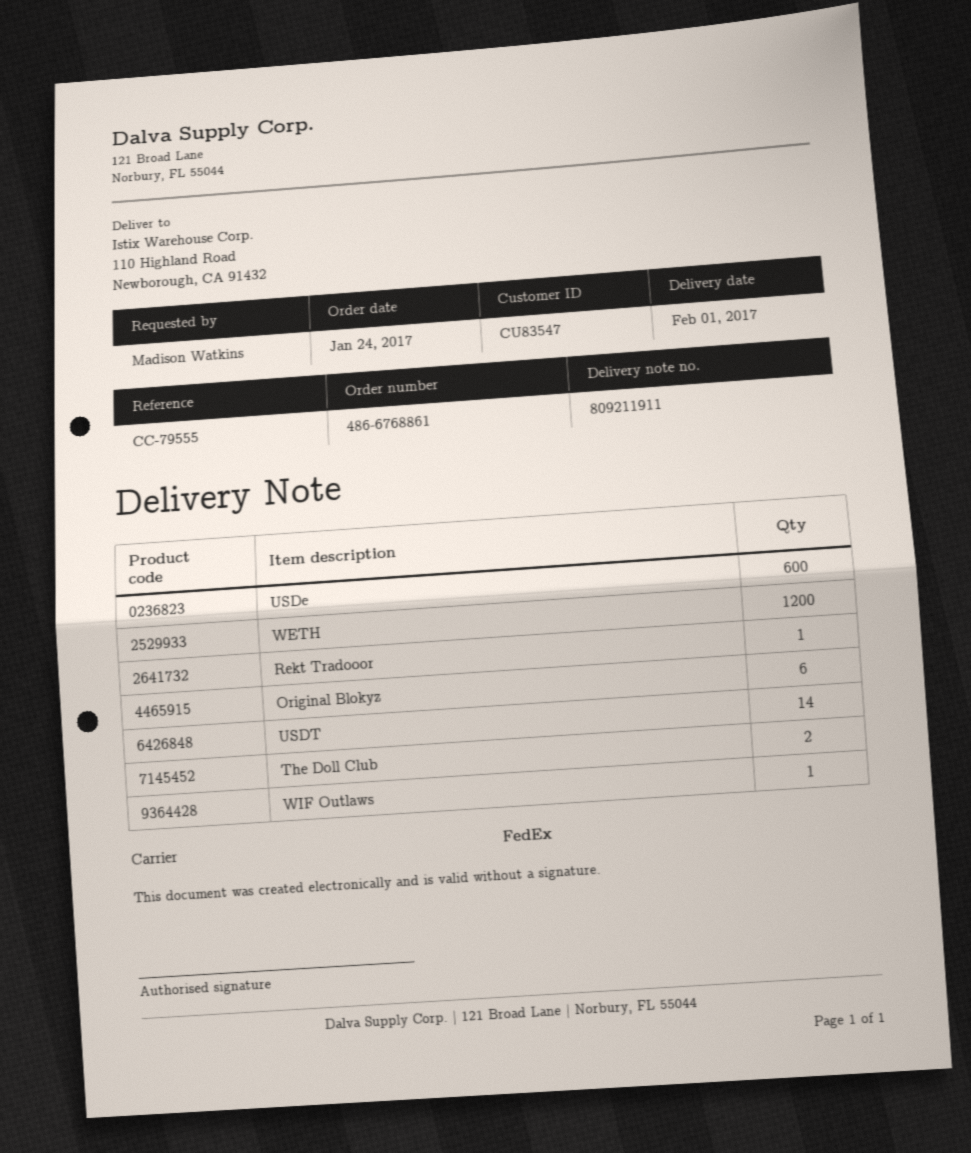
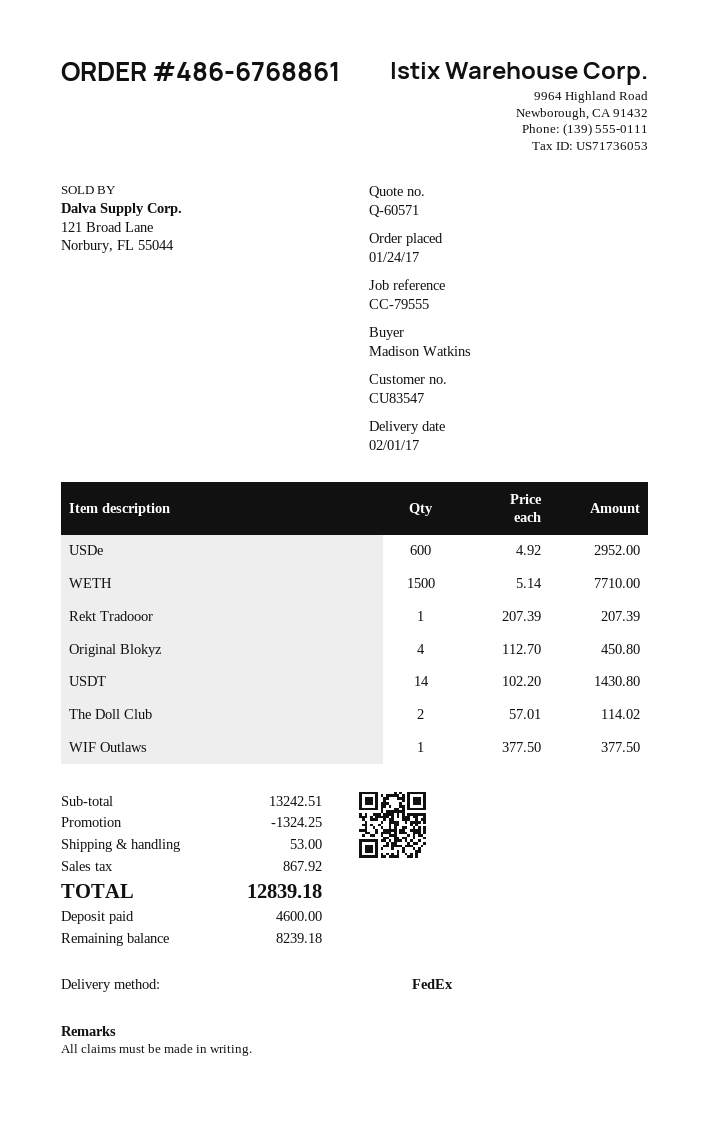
WETH: 1200 -> 1500
Original Blokyz: 6 -> 4

